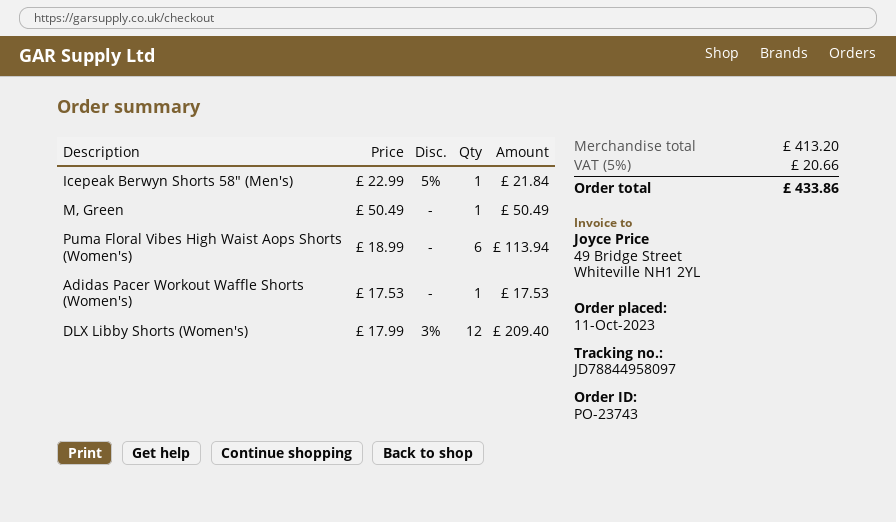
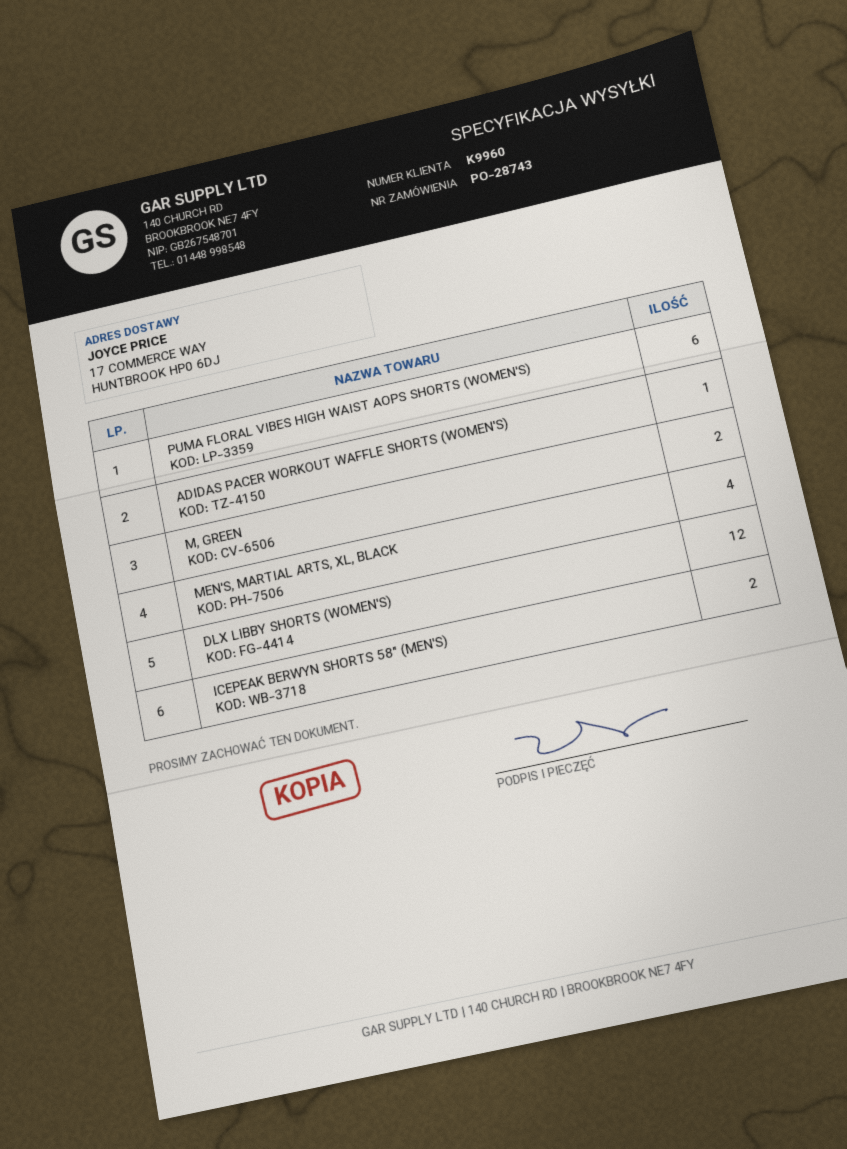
order number: PO-23743 -> PO-28743
Icepeak Berwyn Shorts 58" (Men's): 1 -> 2
M, Green: 1 -> 2
MEN'S, MARTIAL ARTS, XL, BLACK: none -> 4

